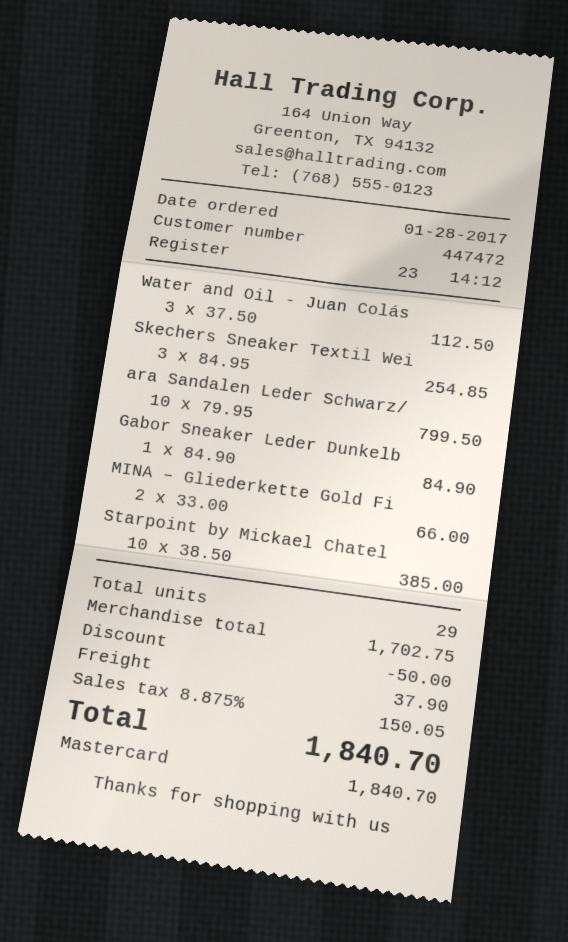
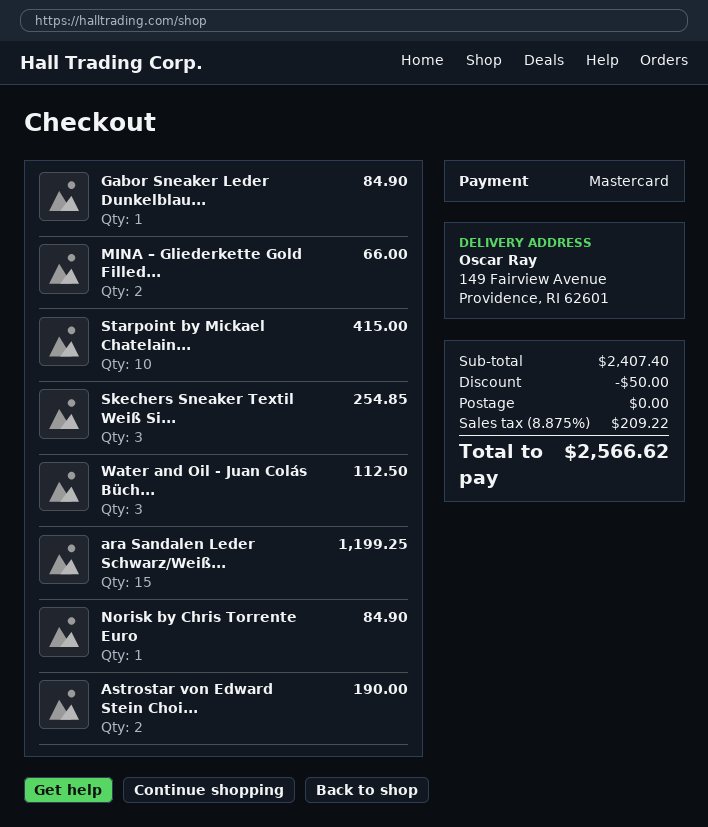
ara Sandalen Leder Schwarz/: 10 for 799.50 -> 15 for 1199.25
Starpoint by Mickael Chatel: 10 for 385.00 -> 10 for 415.00
Norisk by Chris Torrente Euro: none -> 1 for 84.90
Astrostar von Edward Stein Choi...: none -> 2 for 190.00
subtotal: 1702.75 -> 2407.40
shipping: 37.90 -> 0.00
tax: 8.875% = 150.05 -> 8.875% = 209.22
total: 1840.70 -> 2566.62

